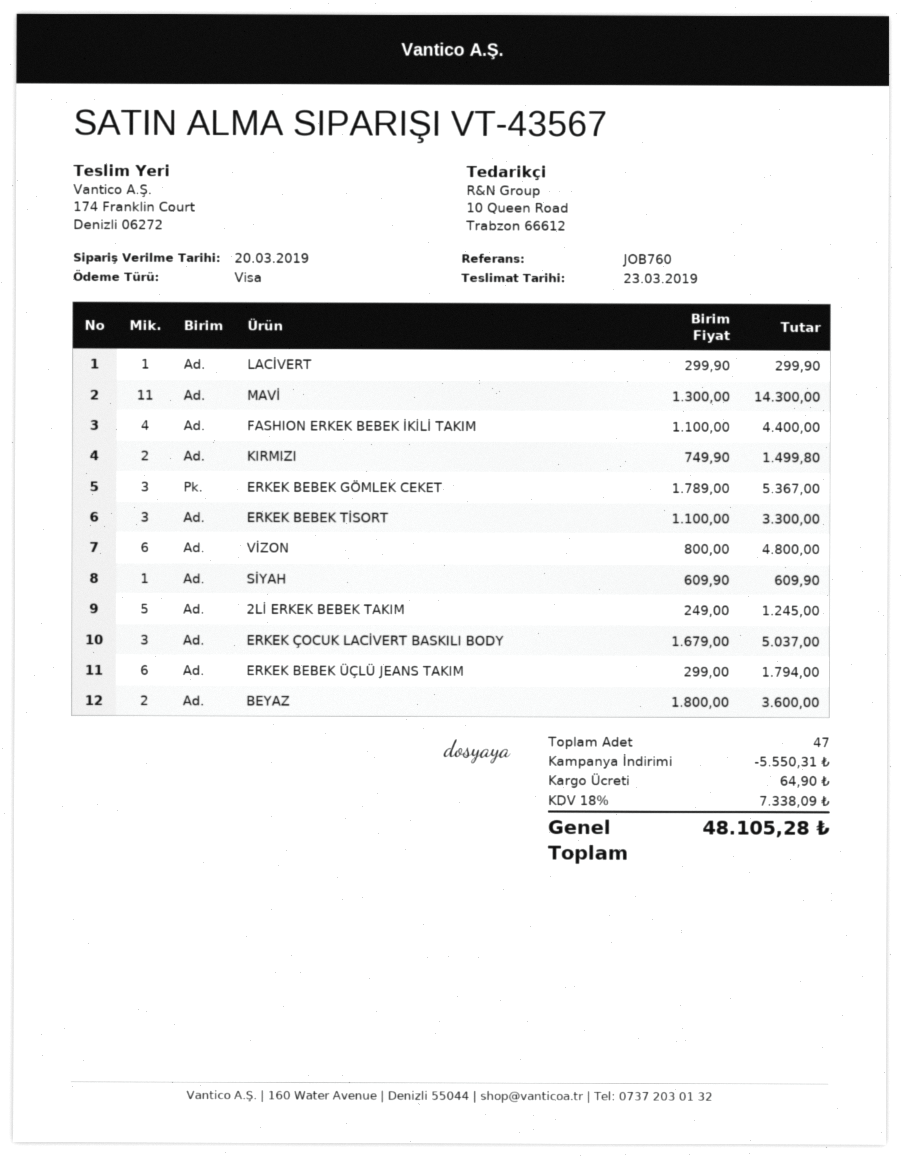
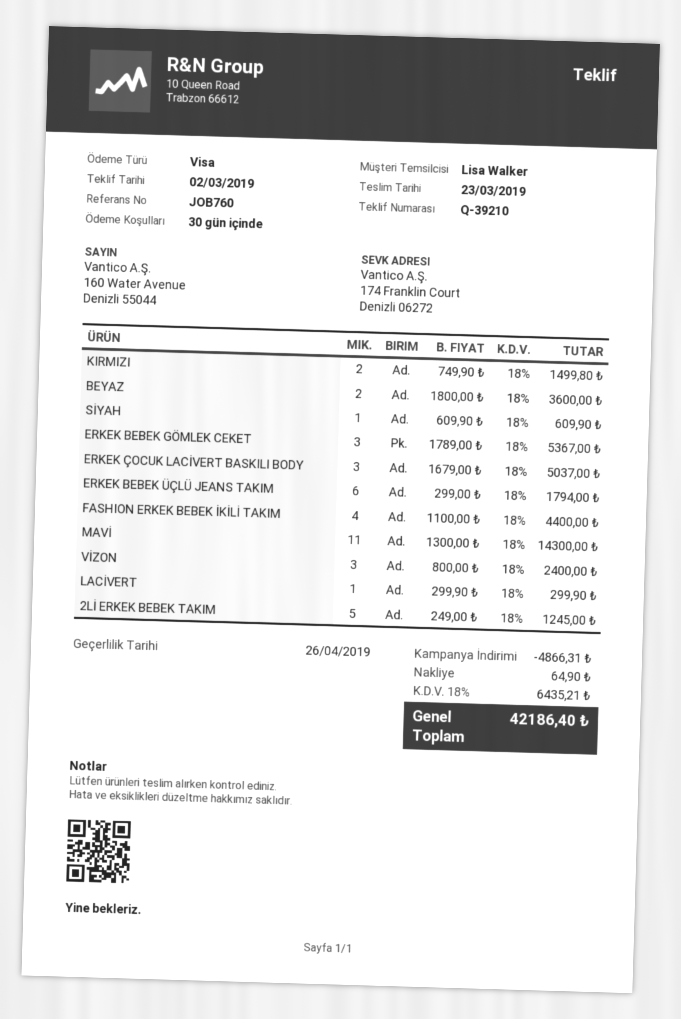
ERKEK BEBEK TİSORT: 3 x 1100.00 = 3300.00 -> none
VİZON: 6 x 800.00 = 4800.00 -> 3 x 800.00 = 2400.00
discount: 5550.31 -> 4866.31
tax: 18% = 7338.09 -> 18% = 6435.21
total: 48105.28 -> 42186.40

